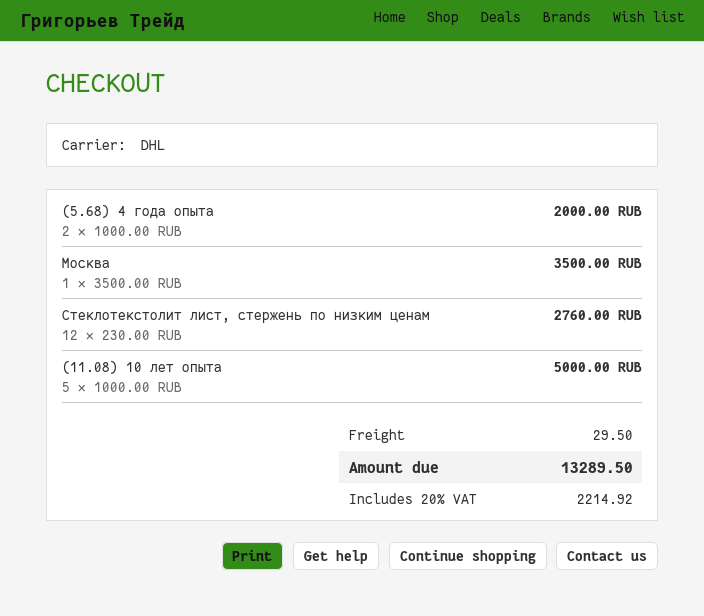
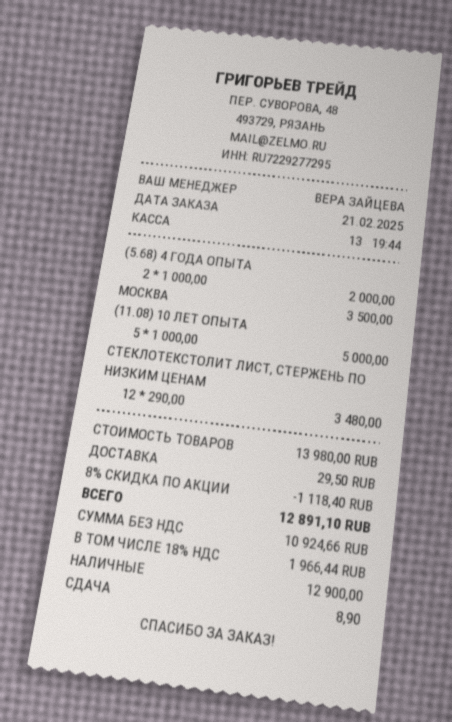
Стеклотекстолит лист, стержень по низким ценам: 12 x 230.00 = 2760.00 -> 12 x 290.00 = 3480.00
discount: none -> 8% = 1118.40
tax: 20% = 2214.92 -> 18% = 1966.44
total: 13289.50 -> 12891.10

